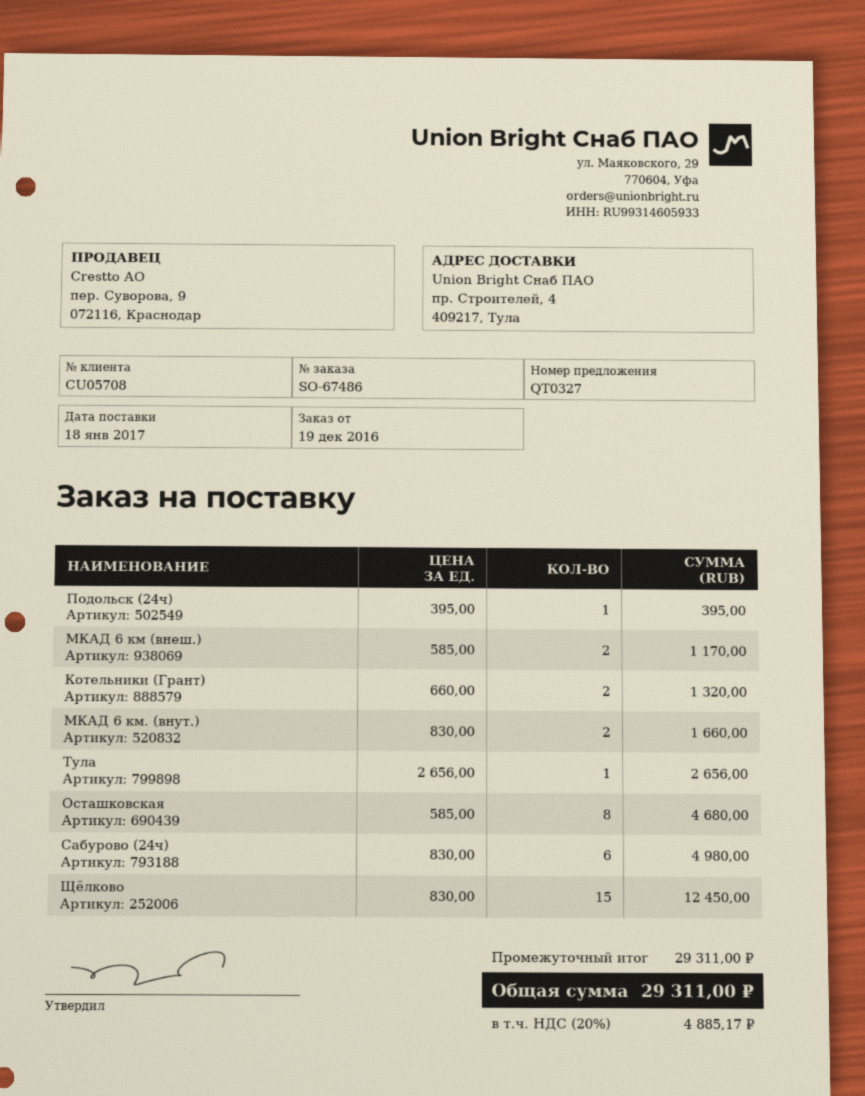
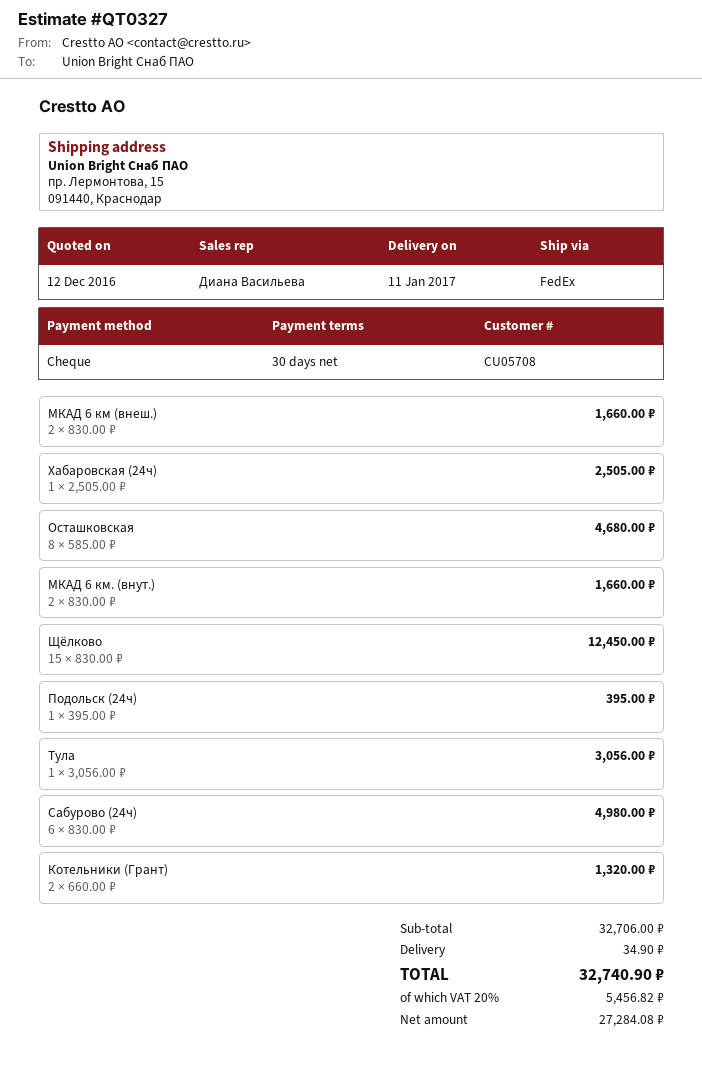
delivery date: 2017-01-18 -> 2017-01-11
ship to: пр. Строителей, 4, 409217, Тула -> пр. Лермонтова, 15, 091440, Краснодар
МКАД 6 км (внеш.): 2 x 585.00 = 1170.00 -> 2 x 830.00 = 1660.00
Тула: 1 x 2656.00 = 2656.00 -> 1 x 3056.00 = 3056.00
Хабаровская (24ч): none -> 1 x 2505.00 = 2505.00
subtotal: 29311.00 -> 32706.00
shipping: none -> 34.90
tax: 20% = 4885.17 -> 20% = 5456.82
total: 29311.00 -> 32740.90

